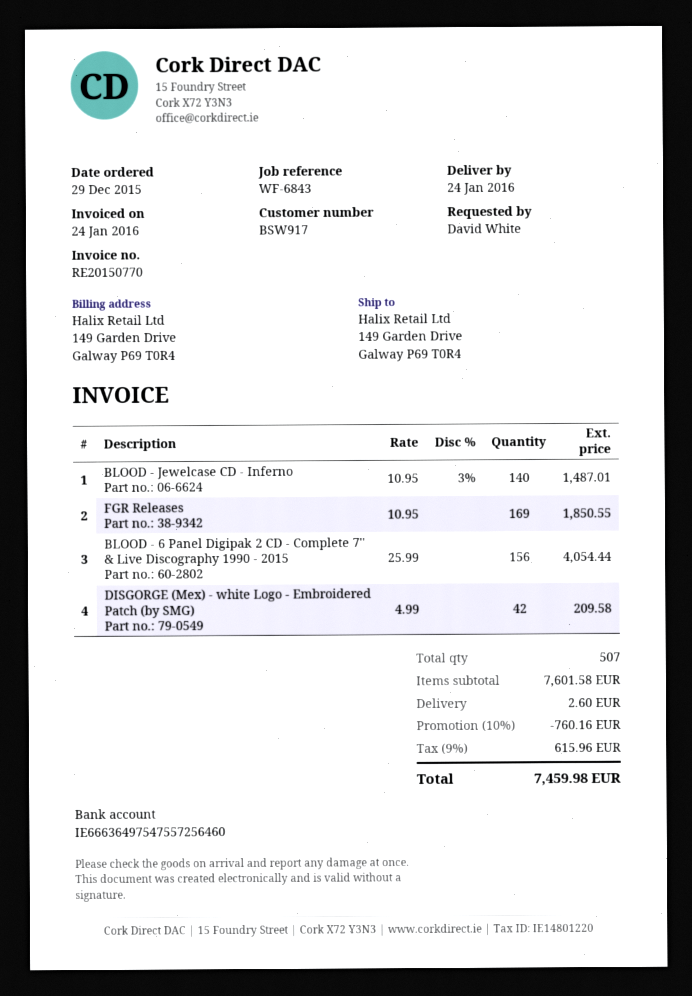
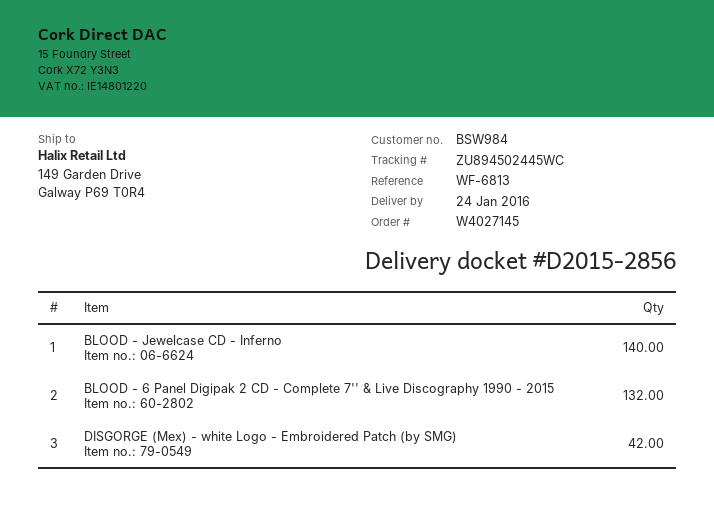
customer number: BSW917 -> BSW984
reference: WF-6843 -> WF-6813
FGR Releases: 169 -> none
BLOOD - 6 Panel Digipak 2 CD - Complete 7'' & Live Discography 1990 - 2015: 156 -> 132

